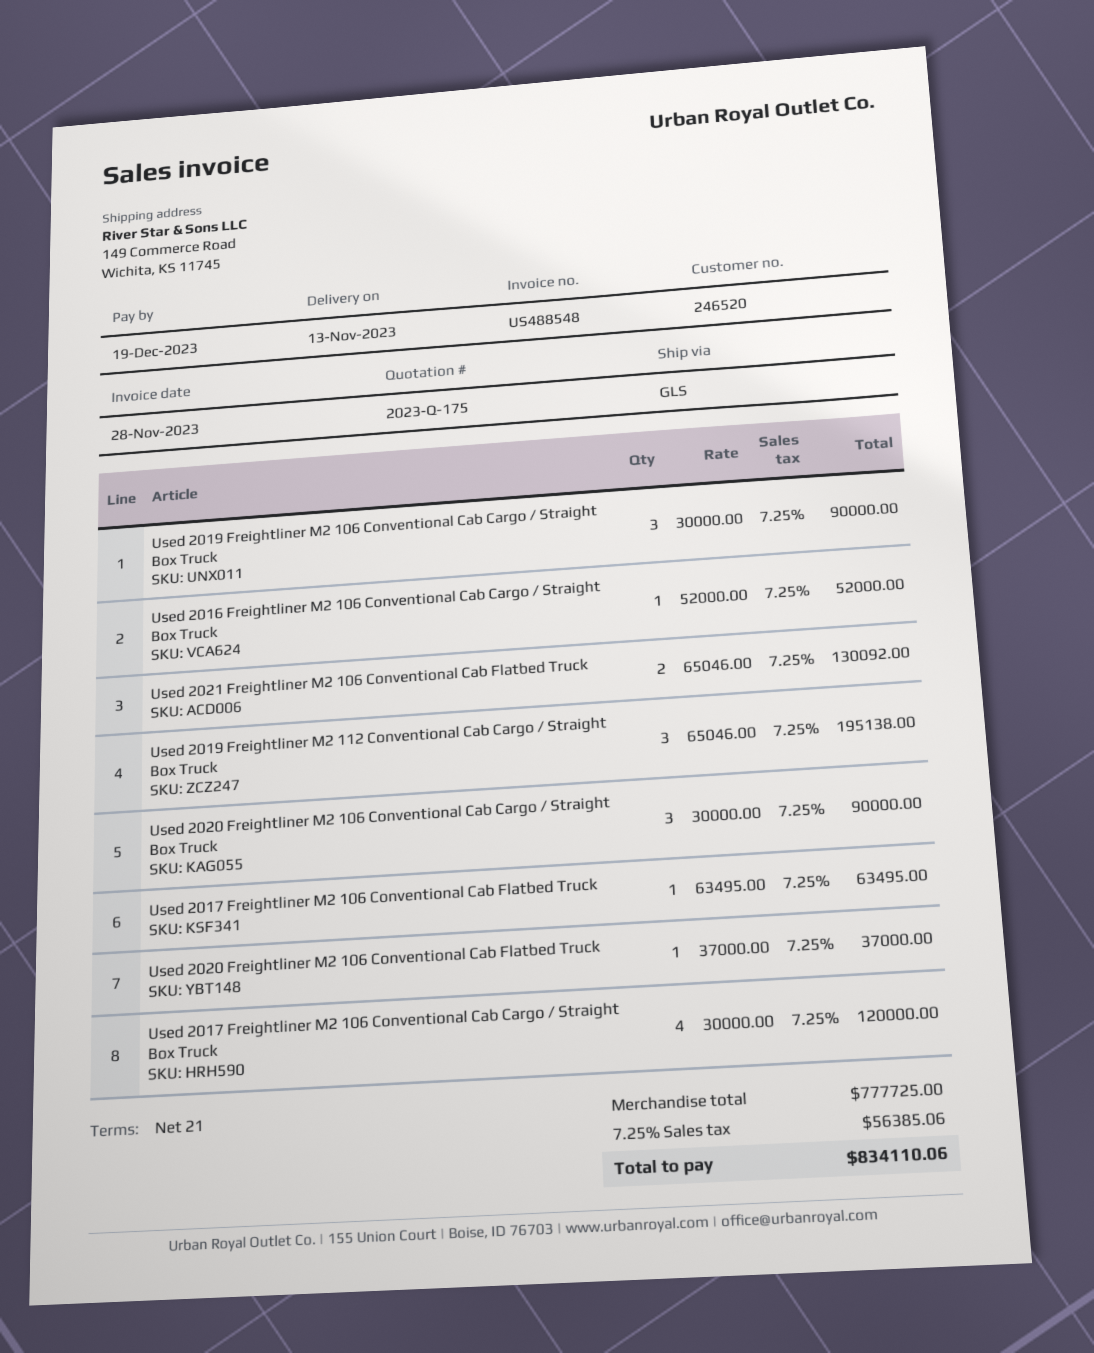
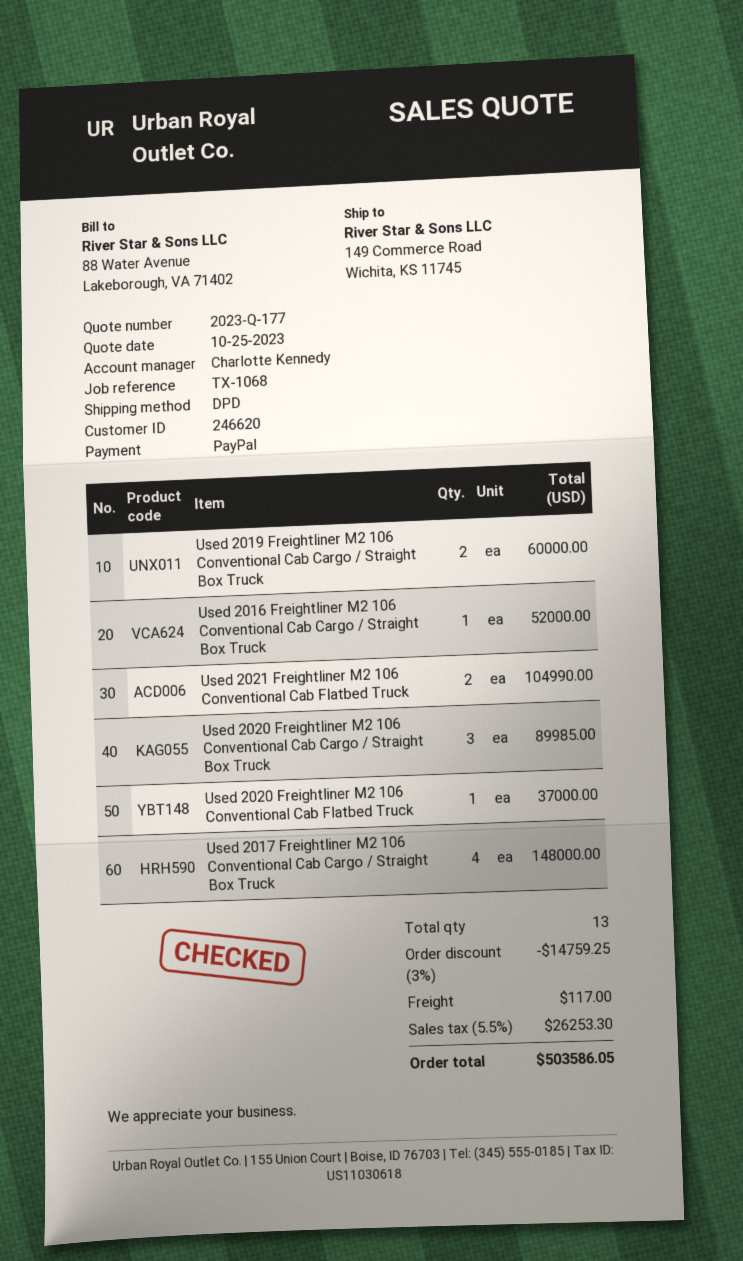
quote number: 2023-Q-175 -> 2023-Q-177
customer number: 246520 -> 246620
shipping method: GLS -> DPD
Used 2019 Freightliner M2 106 Conventional Cab Cargo / Straight Box Truck: 3 for 90000.00 -> 2 for 60000.00
Used 2021 Freightliner M2 106 Conventional Cab Flatbed Truck: 2 for 130092.00 -> 2 for 104990.00
Used 2019 Freightliner M2 112 Conventional Cab Cargo / Straight Box Truck: 3 for 195138.00 -> none
Used 2020 Freightliner M2 106 Conventional Cab Cargo / Straight Box Truck: 3 for 90000.00 -> 3 for 89985.00
Used 2017 Freightliner M2 106 Conventional Cab Flatbed Truck: 1 for 63495.00 -> none
Used 2017 Freightliner M2 106 Conventional Cab Cargo / Straight Box Truck: 4 for 120000.00 -> 4 for 148000.00
discount: none -> 3% = 14759.25
shipping: none -> 117.00
tax: 7.25% = 56385.06 -> 5.5% = 26253.30
total: 834110.06 -> 503586.05

